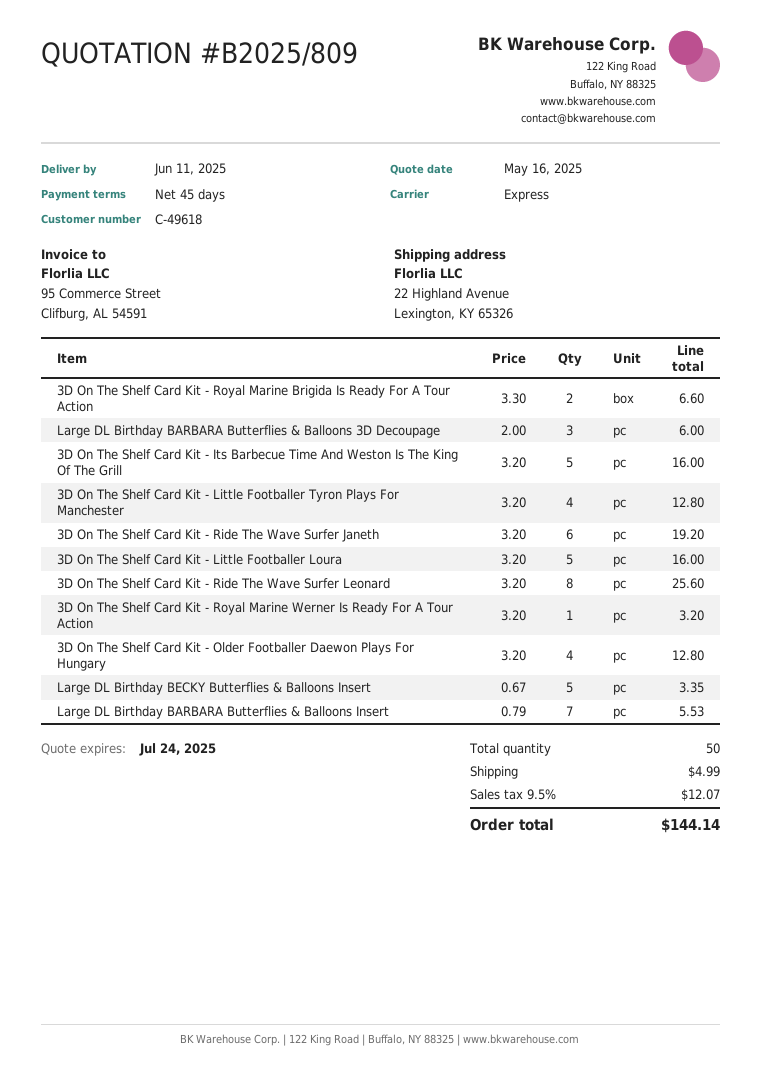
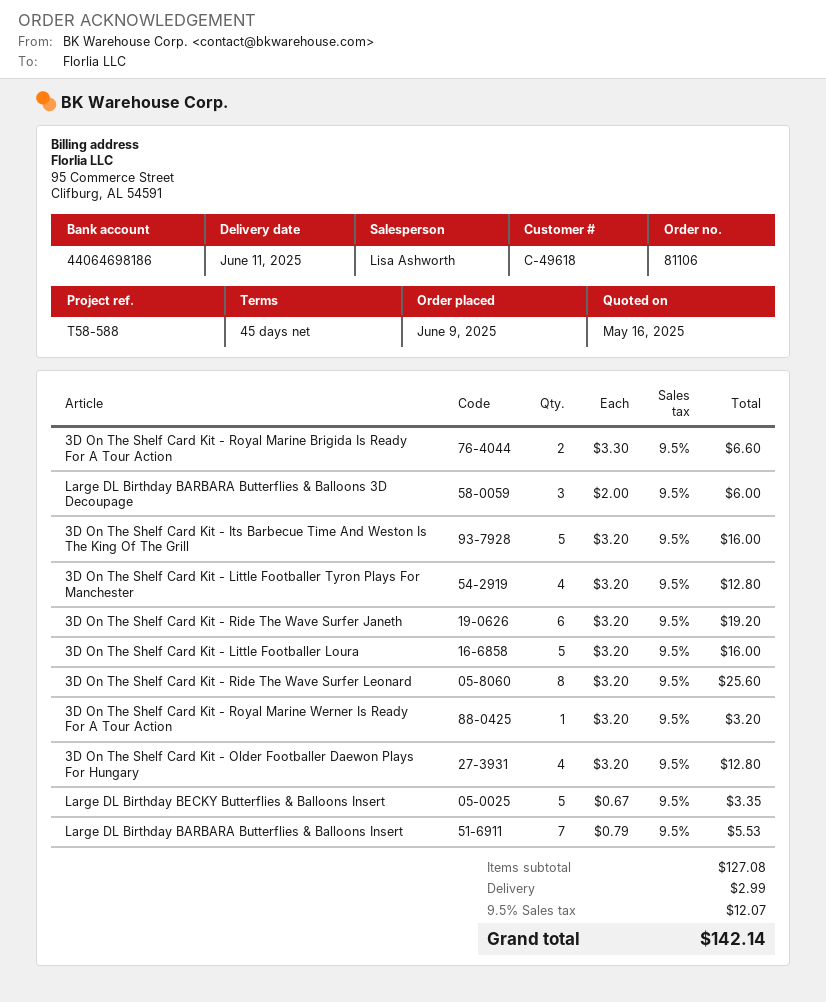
shipping: 4.99 -> 2.99
total: 144.14 -> 142.14

